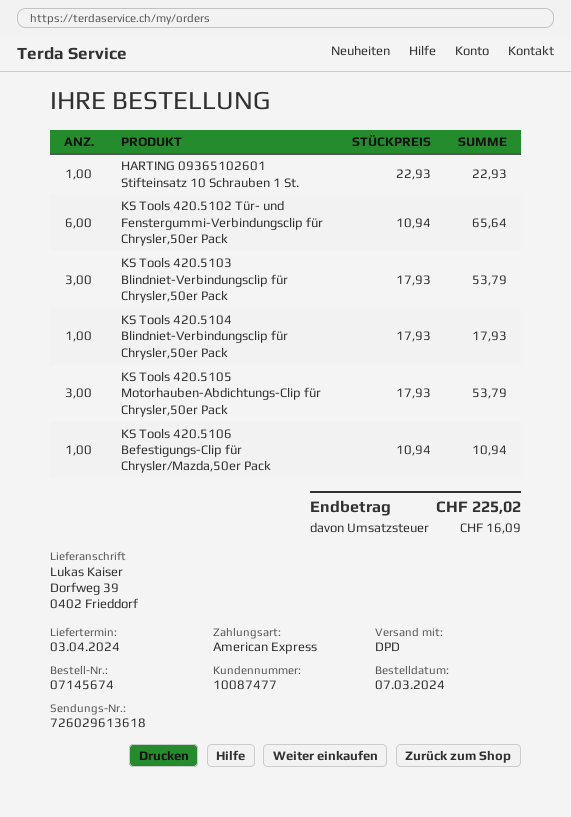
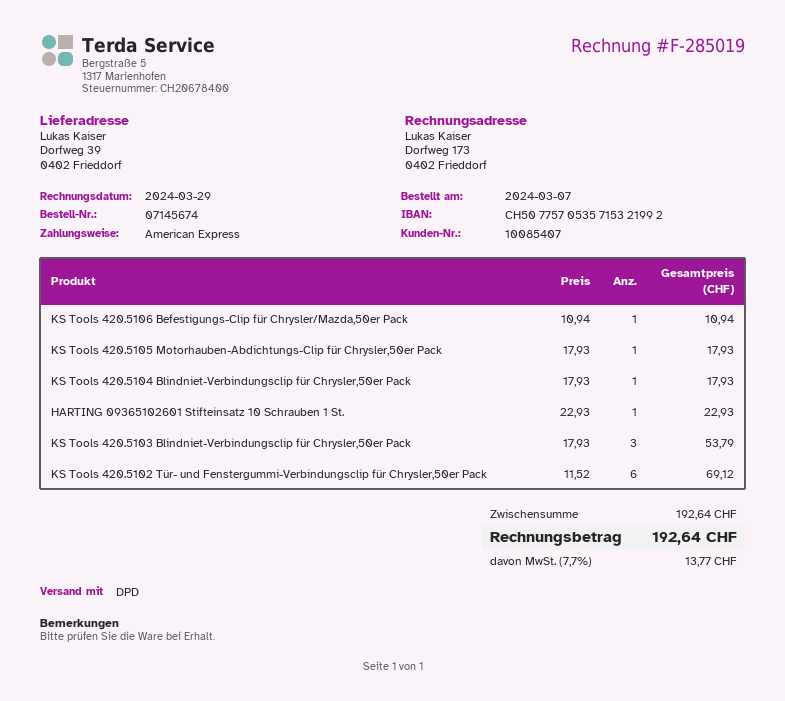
customer number: 10087477 -> 10085407
KS Tools 420.5102 Tür- und Fenstergummi-Verbindungsclip für Chrysler,50er Pack: 6 x 10.94 = 65.64 -> 6 x 11.52 = 69.12
KS Tools 420.5105 Motorhauben-Abdichtungs-Clip für Chrysler,50er Pack: 3 x 17.93 = 53.79 -> 1 x 17.93 = 17.93
tax: 16.09 -> 13.77
total: 225.02 -> 192.64

